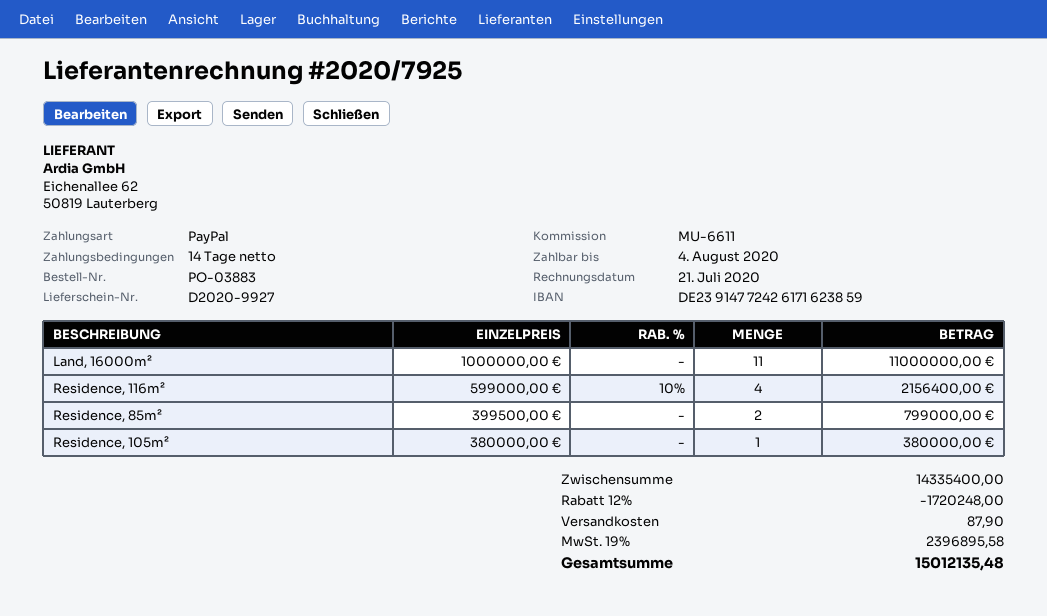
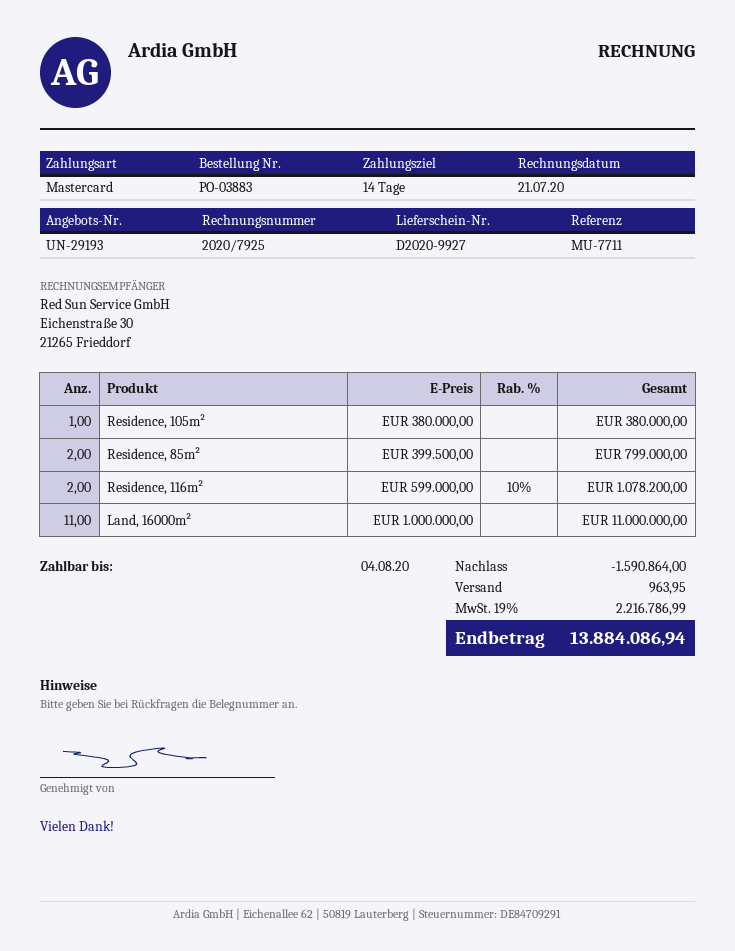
reference: MU-6611 -> MU-7711
payment method: PayPal -> Mastercard
Residence, 116m²: 4 x 599000.00 - 10% = 2156400.00 -> 2 x 599000.00 - 10% = 1078200.00
discount: 1720248.00 -> 1590864.00
shipping: 87.90 -> 963.95
tax: 19% = 2396895.58 -> 19% = 2216786.99
total: 15012135.48 -> 13884086.94

